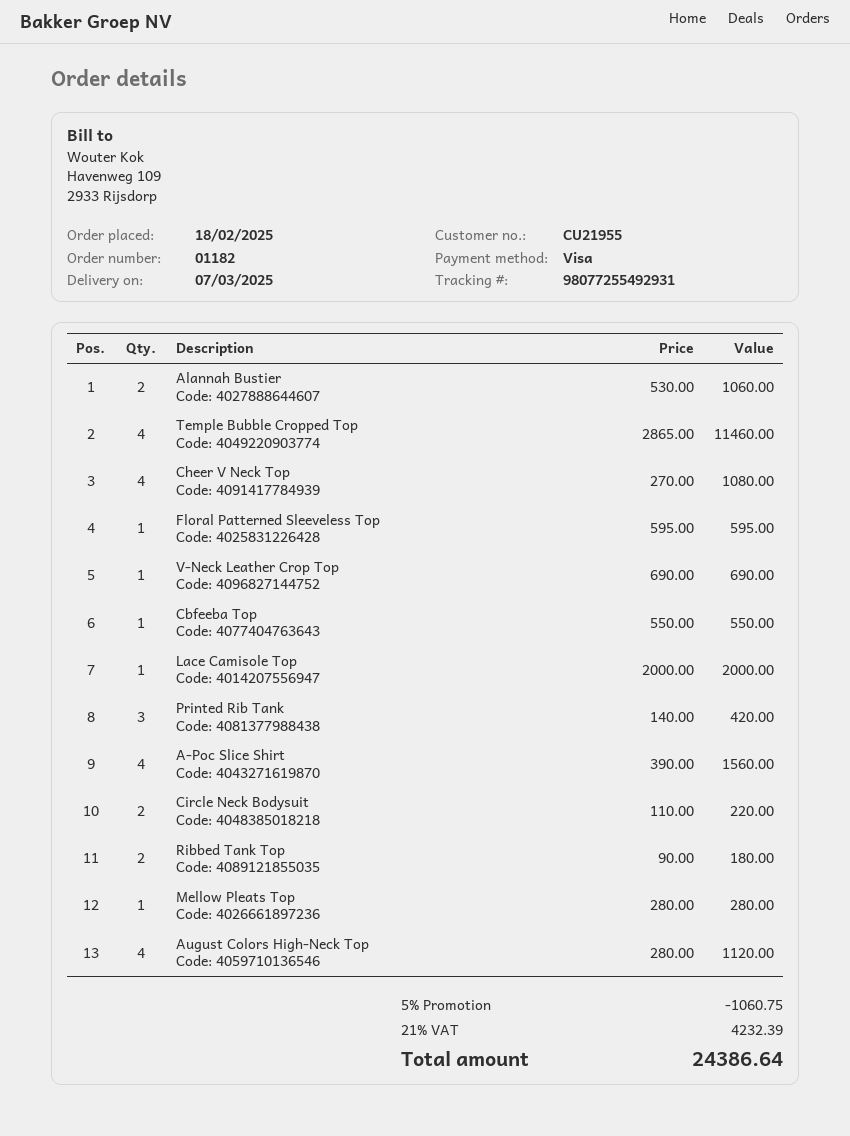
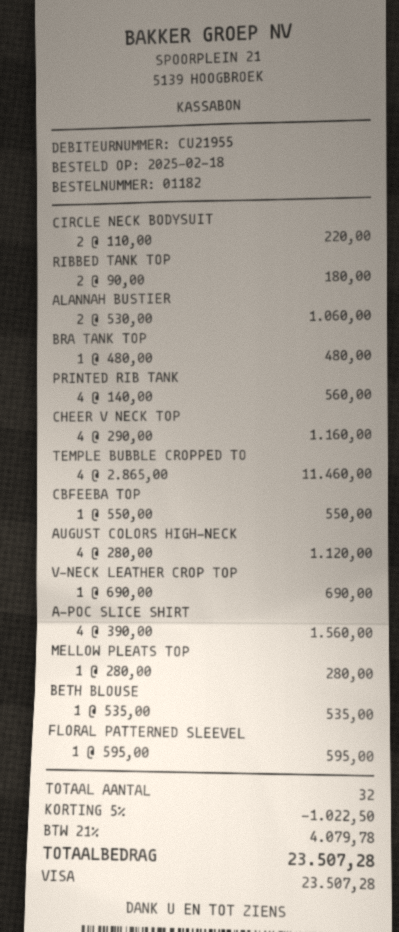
Cheer V Neck Top: 4 x 270.00 = 1080.00 -> 4 x 290.00 = 1160.00
Lace Camisole Top: 1 x 2000.00 = 2000.00 -> none
Printed Rib Tank: 3 x 140.00 = 420.00 -> 4 x 140.00 = 560.00
BRA TANK TOP: none -> 1 x 480.00 = 480.00
BETH BLOUSE: none -> 1 x 535.00 = 535.00
discount: 5% = 1060.75 -> 5% = 1022.50
tax: 21% = 4232.39 -> 21% = 4079.78
total: 24386.64 -> 23507.28

